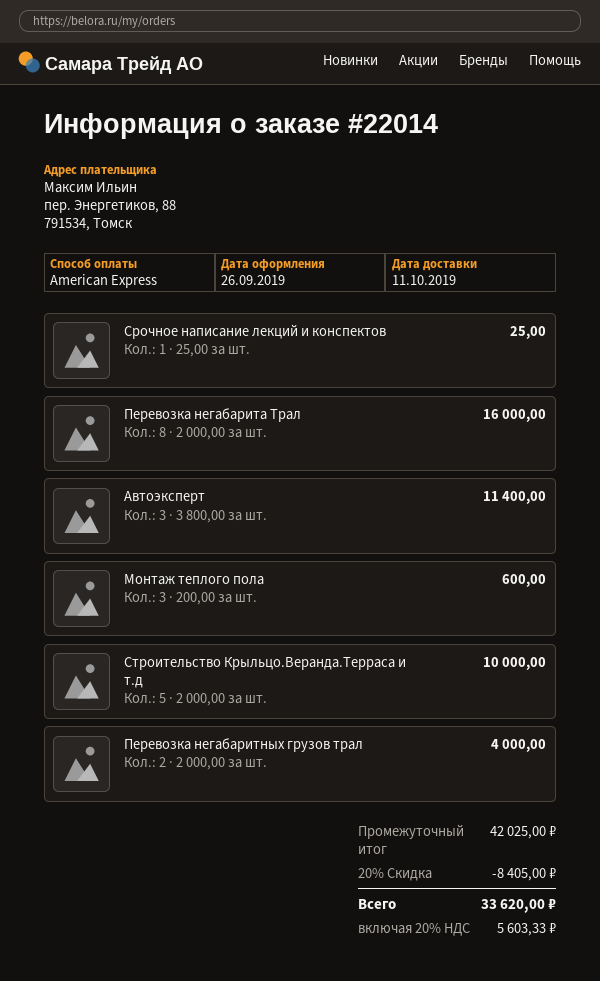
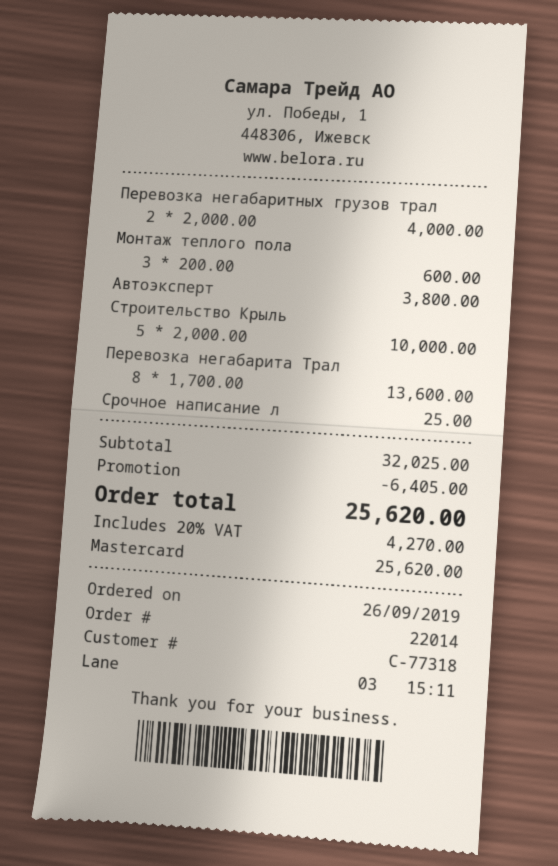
payment method: American Express -> Mastercard
Перевозка негабарита Трал: 8 x 2000.00 = 16000.00 -> 8 x 1700.00 = 13600.00
Автоэксперт: 3 x 3800.00 = 11400.00 -> 1 x 3800.00 = 3800.00
subtotal: 42025.00 -> 32025.00
discount: 8405.00 -> 6405.00
tax: 20% = 5603.33 -> 20% = 4270.00
total: 33620.00 -> 25620.00

